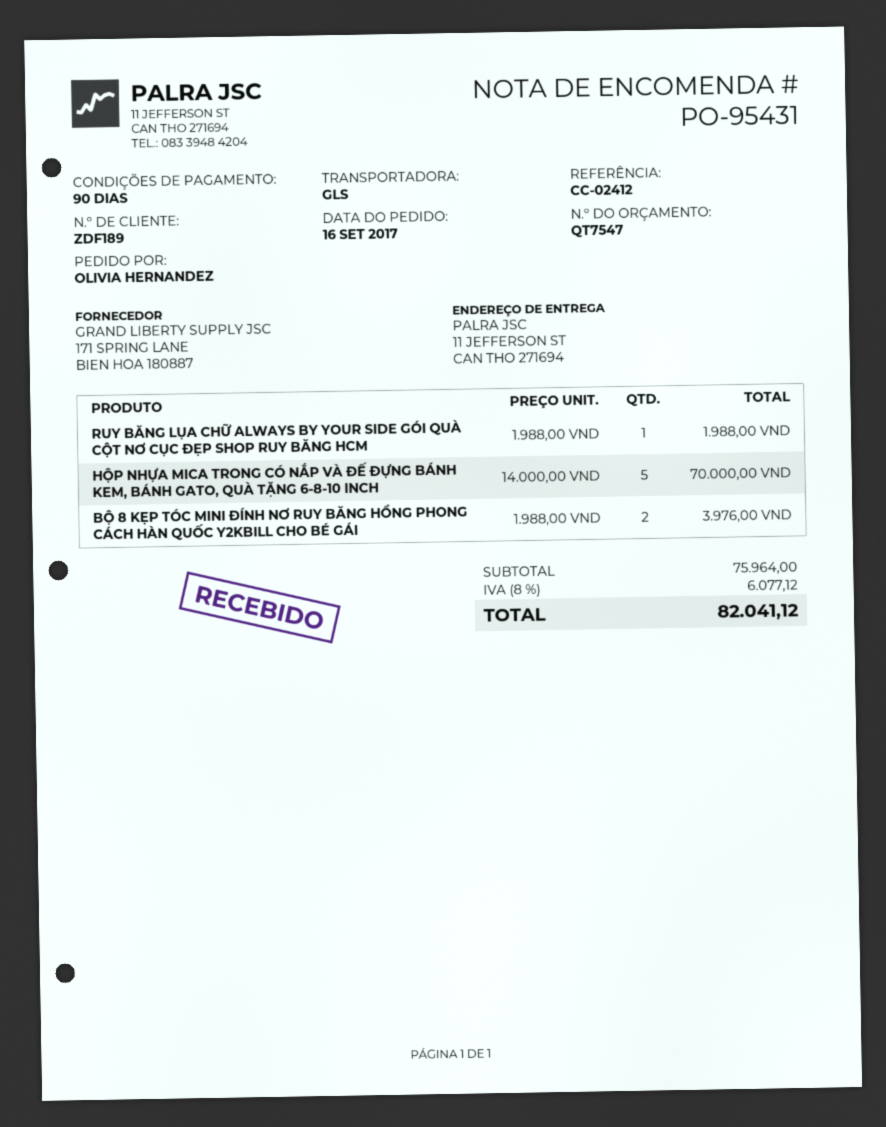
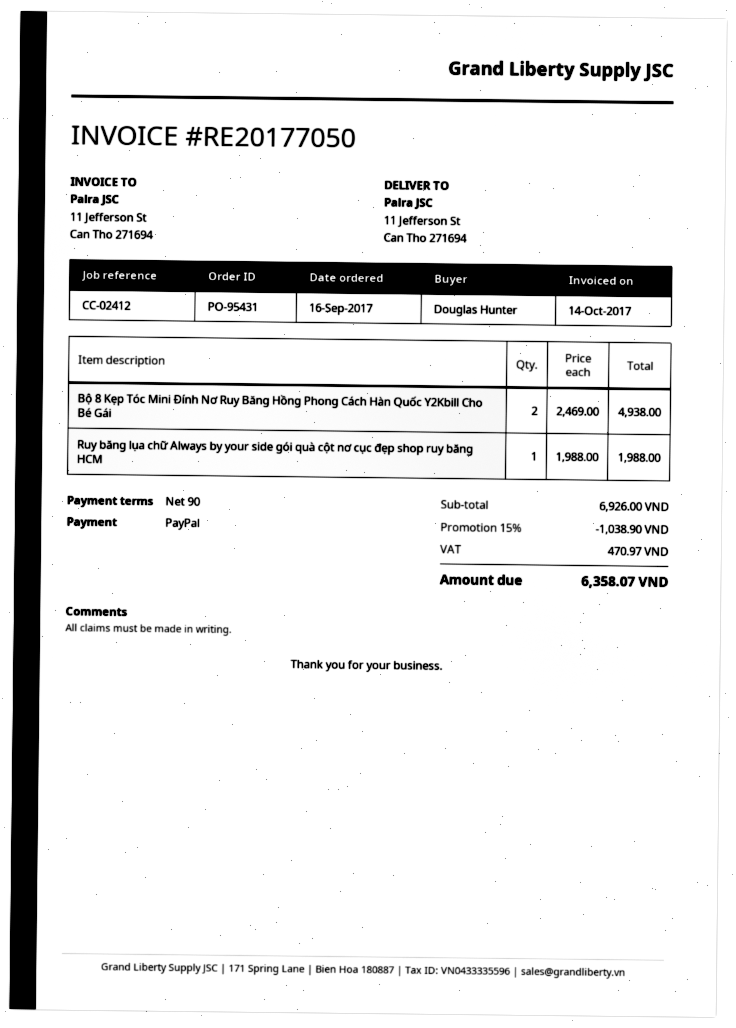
ordered by: OLIVIA HERNANDEZ -> Douglas Hunter
HỘP NHỰA MICA TRONG CÓ NẮP VÀ ĐẾ ĐỰNG BÁNH KEM, BÁNH GATO, QUÀ TẶNG 6-8-10 INCH: 5 x 14000.00 = 70000.00 -> none
BỘ 8 KẸP TÓC MINI ĐÍNH NƠ RUY BĂNG HỒNG PHONG CÁCH HÀN QUỐC Y2KBILL CHO BÉ GÁI: 2 x 1988.00 = 3976.00 -> 2 x 2469.00 = 4938.00
subtotal: 75964.00 -> 6926.00
discount: none -> 15% = 1038.90
tax: 6077.12 -> 470.97
total: 82041.12 -> 6358.07

